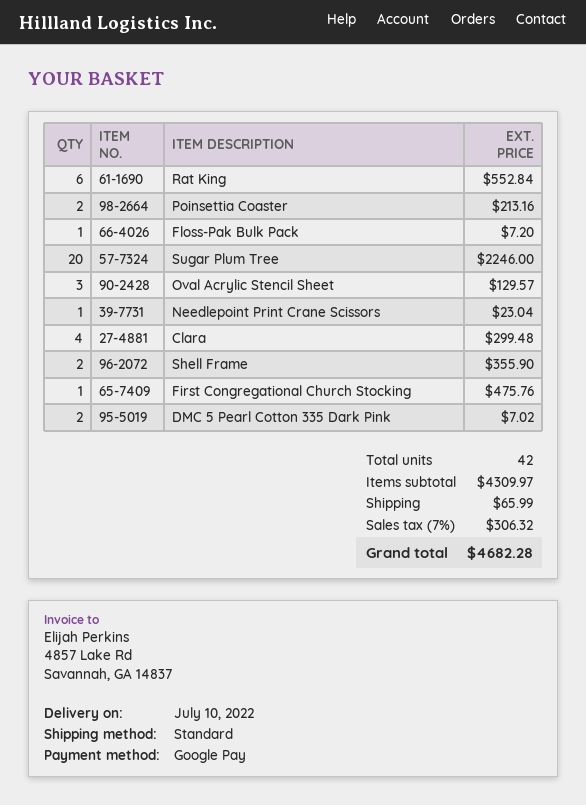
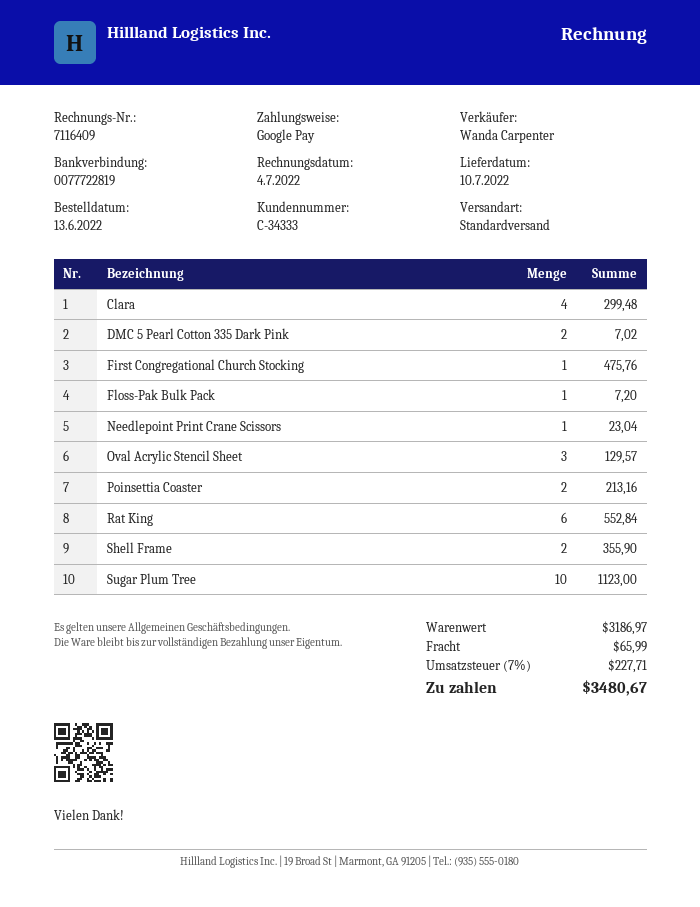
Sugar Plum Tree: 20 for 2246.00 -> 10 for 1123.00
subtotal: 4309.97 -> 3186.97
tax: 7% = 306.32 -> 7% = 227.71
total: 4682.28 -> 3480.67

